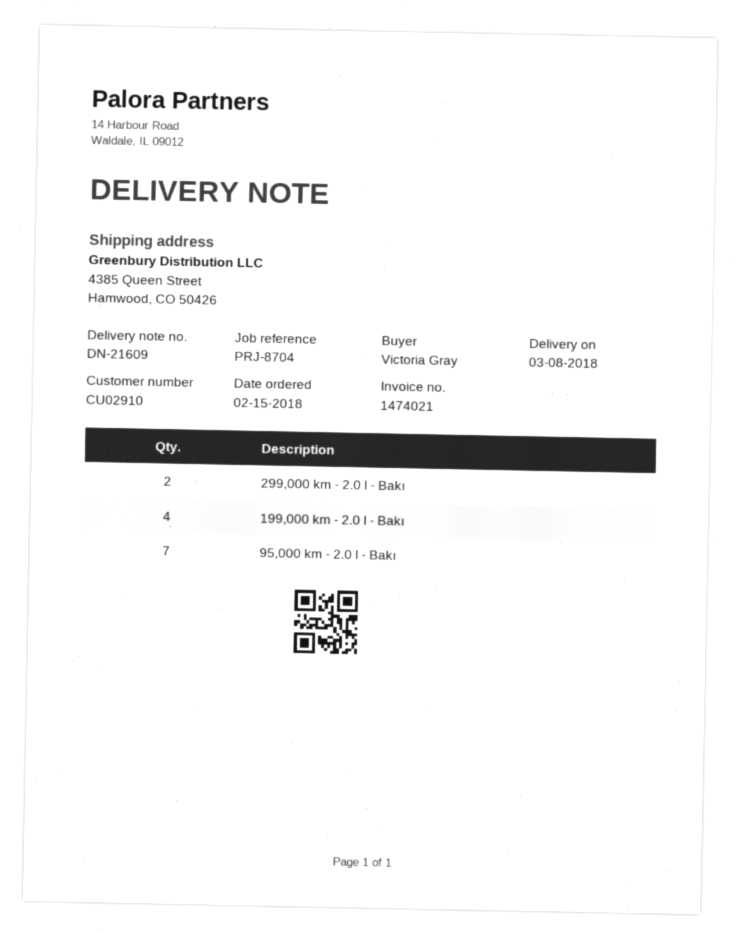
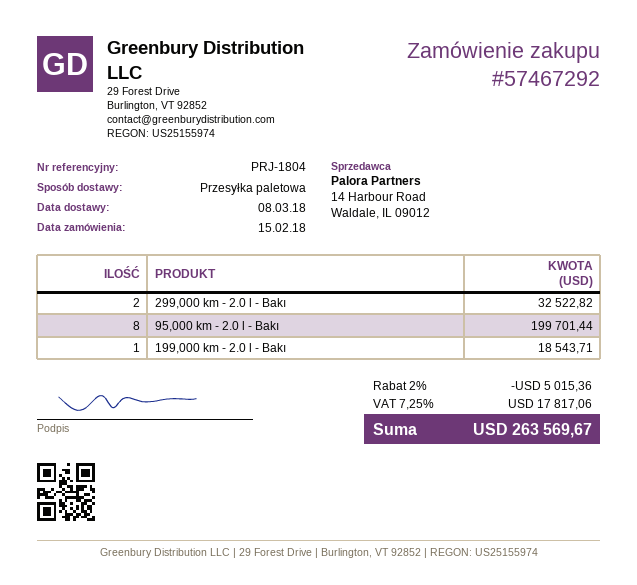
reference: PRJ-8704 -> PRJ-1804
199,000 km - 2.0 l - Bakı: 4 -> 1
95,000 km - 2.0 l - Bakı: 7 -> 8

